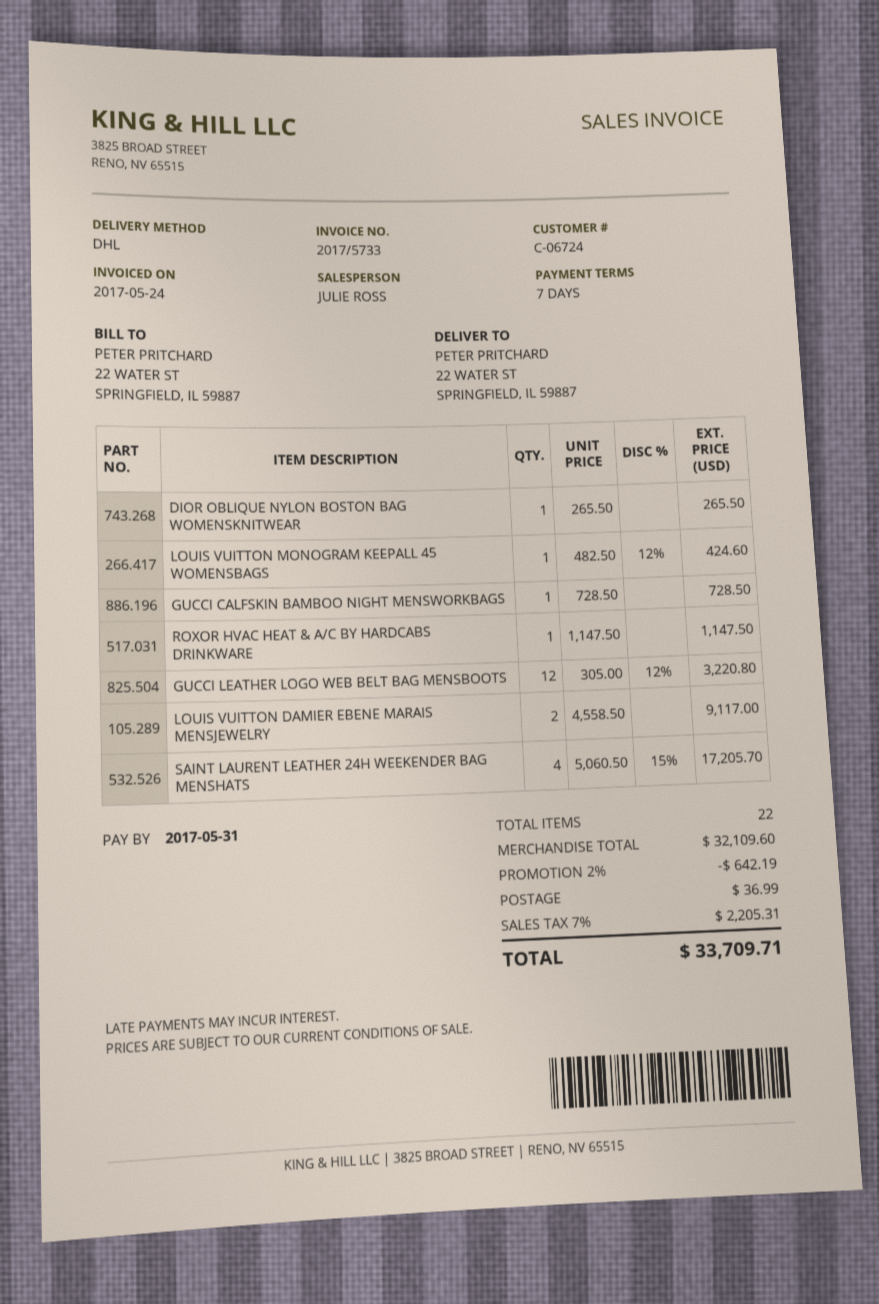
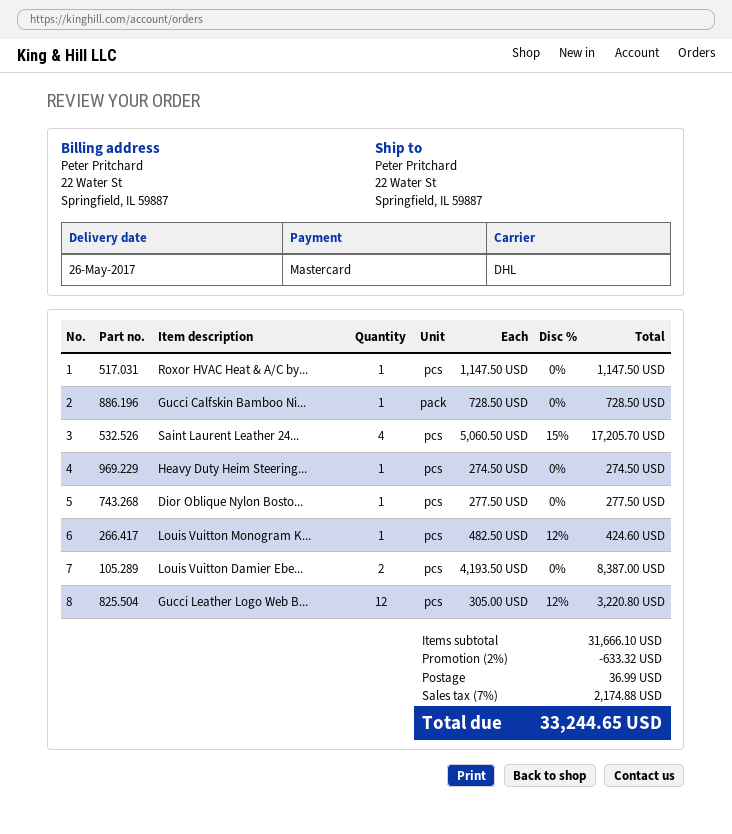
DIOR OBLIQUE NYLON BOSTON BAG WOMENSKNITWEAR: 1 x 265.50 = 265.50 -> 1 x 277.50 = 277.50
LOUIS VUITTON DAMIER EBENE MARAIS MENSJEWELRY: 2 x 4558.50 = 9117.00 -> 2 x 4193.50 = 8387.00
Heavy Duty Heim Steering...: none -> 1 x 274.50 = 274.50
subtotal: 32109.60 -> 31666.10
discount: 2% = 642.19 -> 2% = 633.32
tax: 7% = 2205.31 -> 7% = 2174.88
total: 33709.71 -> 33244.65

